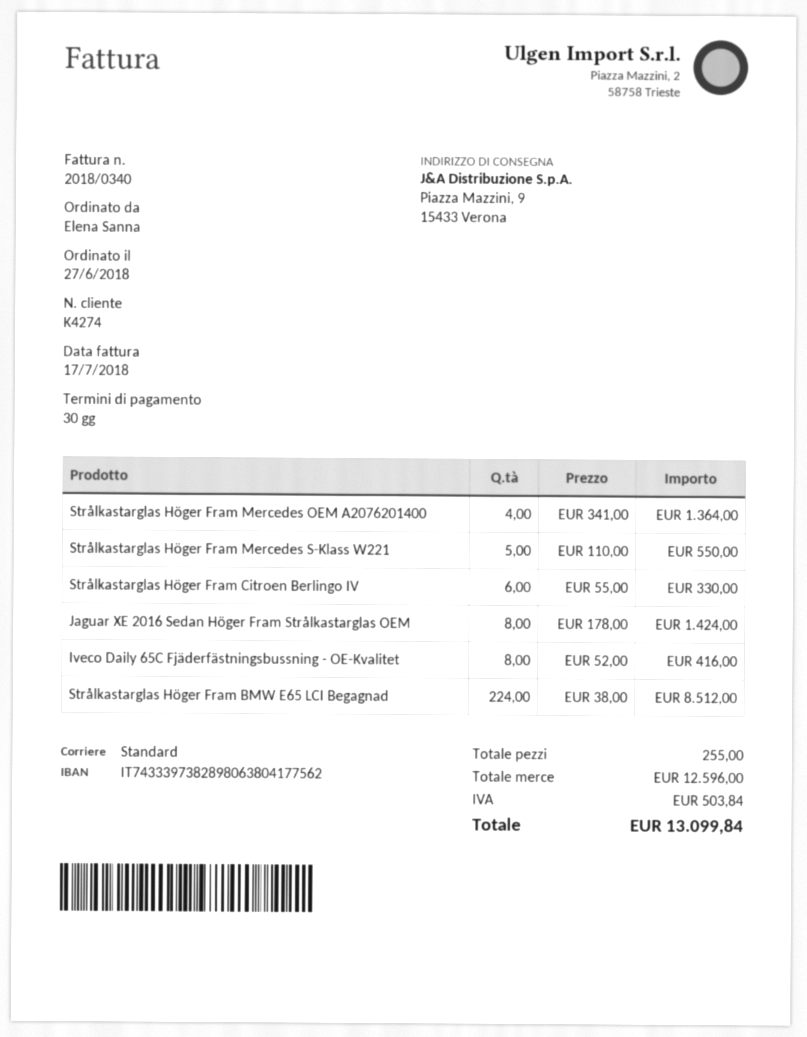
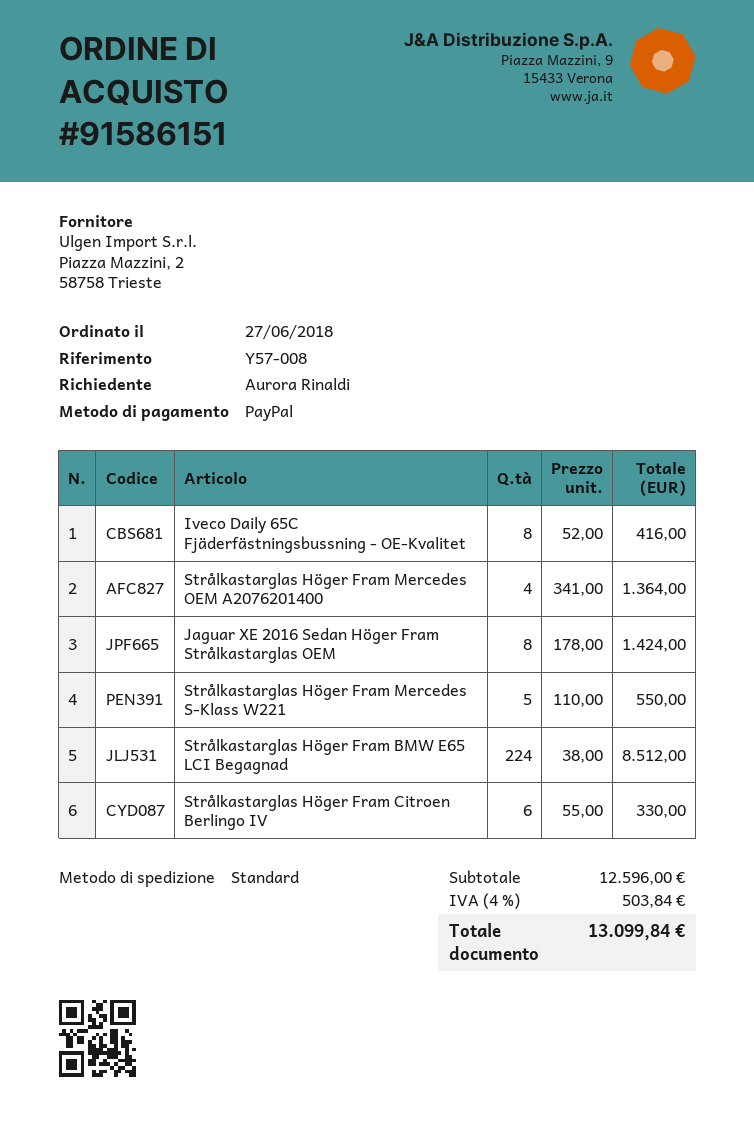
ordered by: Elena Sanna -> Aurora Rinaldi

